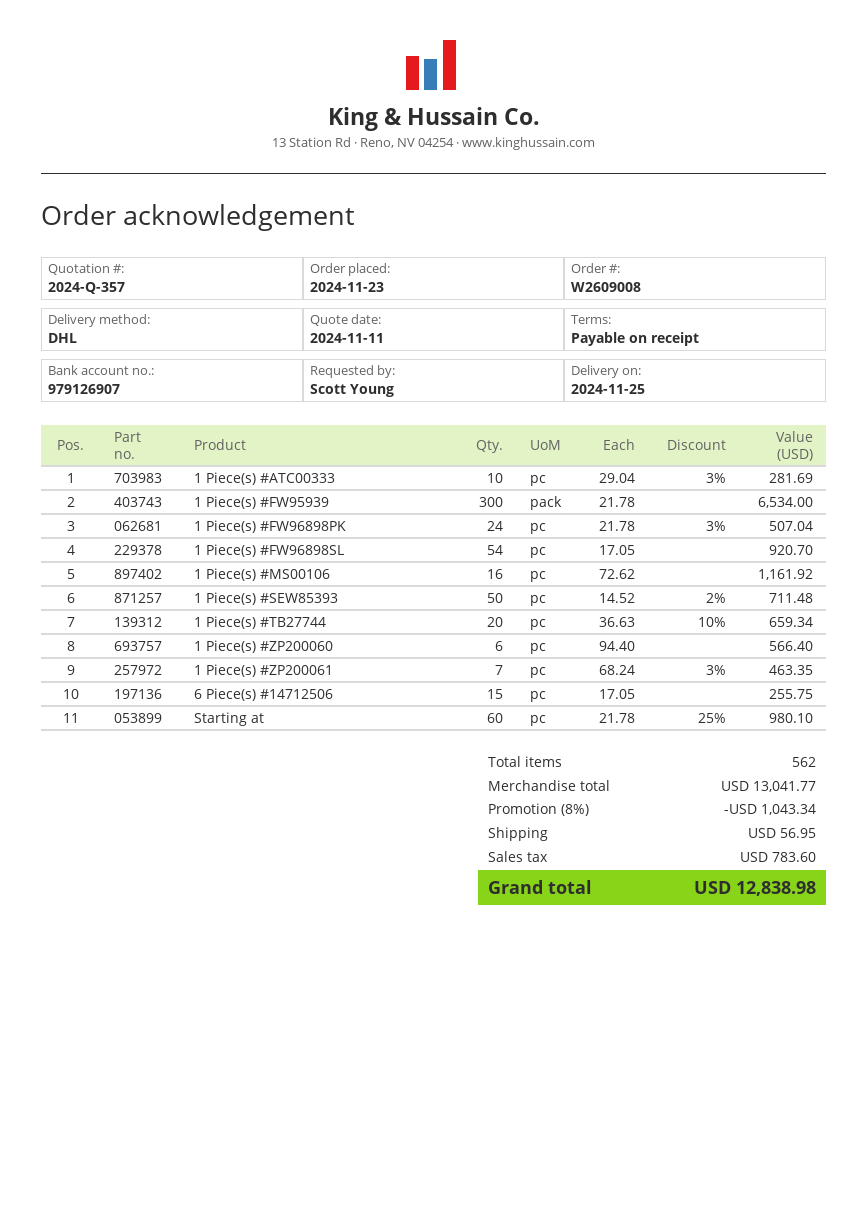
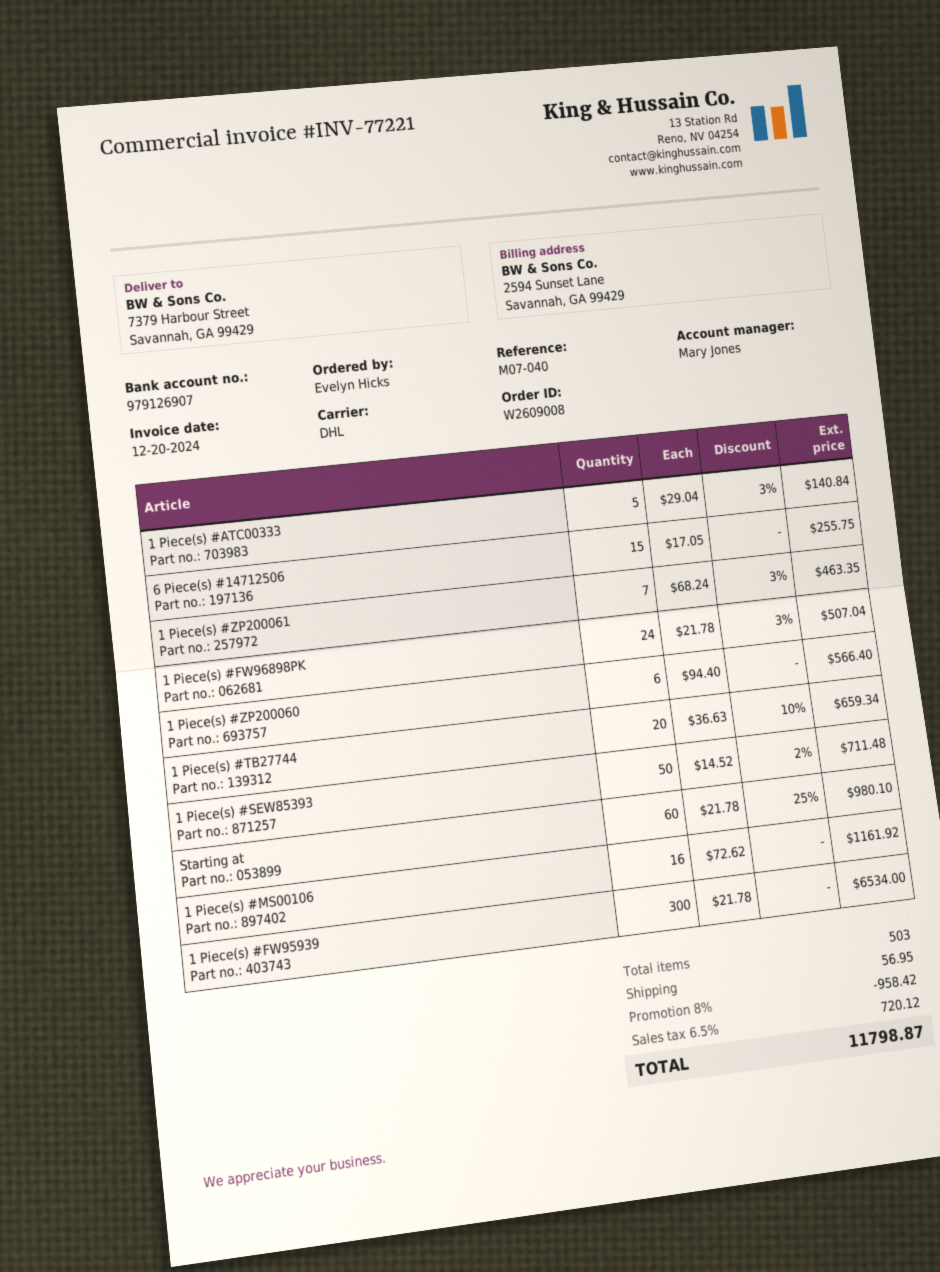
ordered by: Scott Young -> Evelyn Hicks
1 Piece(s) #ATC00333: 10 x 29.04 - 3% = 281.69 -> 5 x 29.04 - 3% = 140.84
1 Piece(s) #FW96898SL: 54 x 17.05 = 920.70 -> none
total quantity: 562 -> 503
discount: 8% = 1043.34 -> 8% = 958.42
tax: 783.60 -> 720.12
total: 12838.98 -> 11798.87

